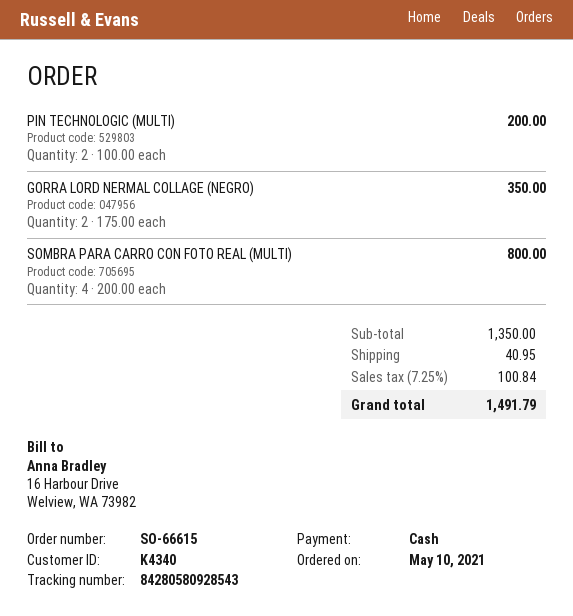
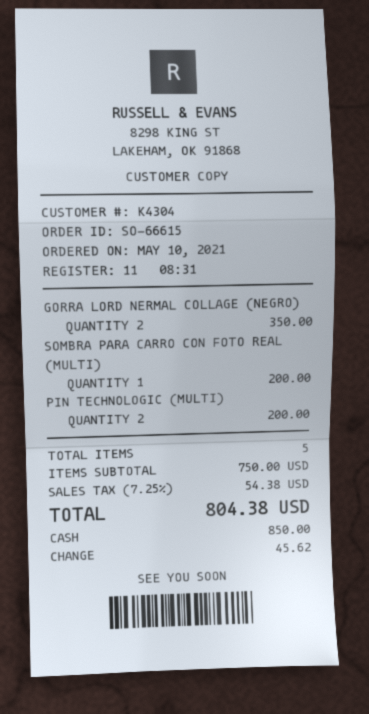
customer number: K4340 -> K4304
SOMBRA PARA CARRO CON FOTO REAL (MULTI): 4 for 800.00 -> 1 for 200.00
subtotal: 1350.00 -> 750.00
shipping: 40.95 -> none
tax: 7.25% = 100.84 -> 7.25% = 54.38
total: 1491.79 -> 804.38

